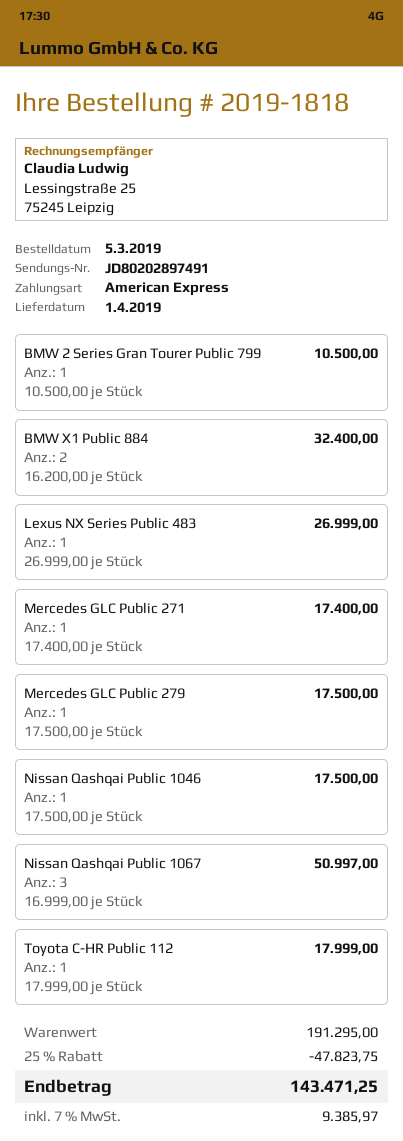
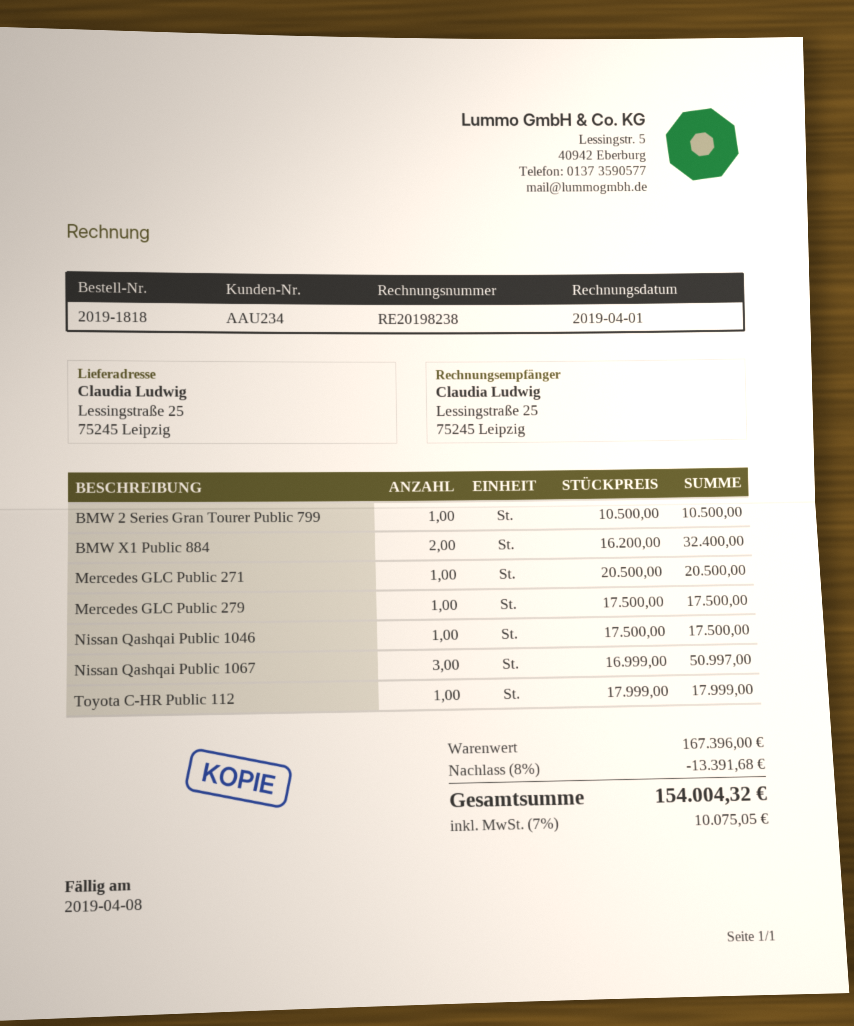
Lexus NX Series Public 483: 1 x 26999.00 = 26999.00 -> none
Mercedes GLC Public 271: 1 x 17400.00 = 17400.00 -> 1 x 20500.00 = 20500.00
subtotal: 191295.00 -> 167396.00
discount: 25% = 47823.75 -> 8% = 13391.68
tax: 7% = 9385.97 -> 7% = 10075.05
total: 143471.25 -> 154004.32

